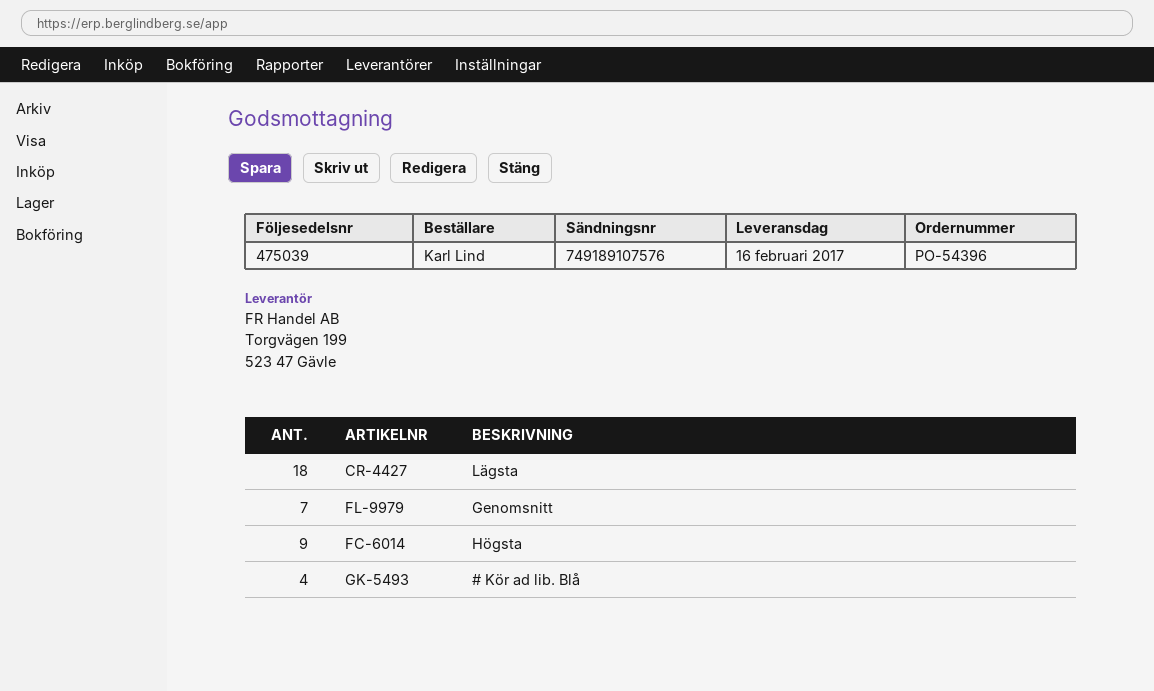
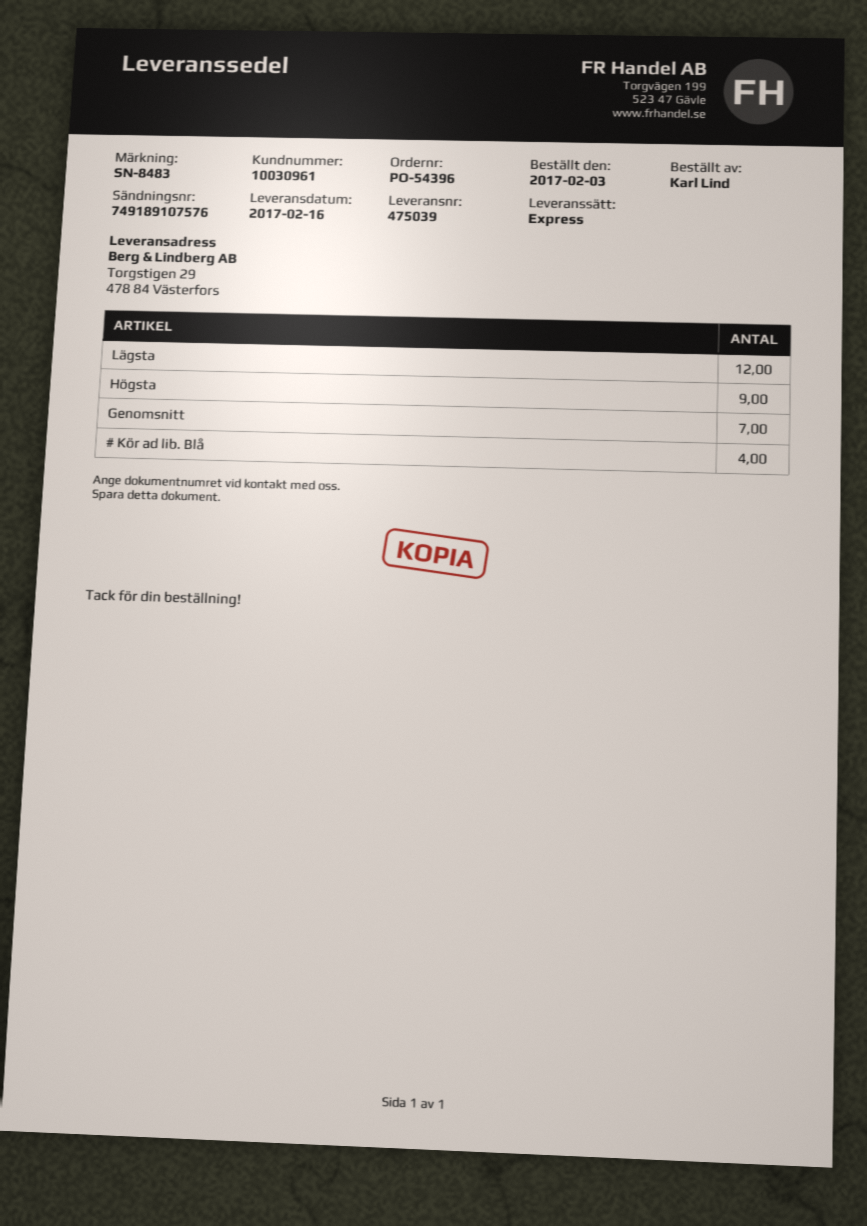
Lägsta: 18 -> 12

